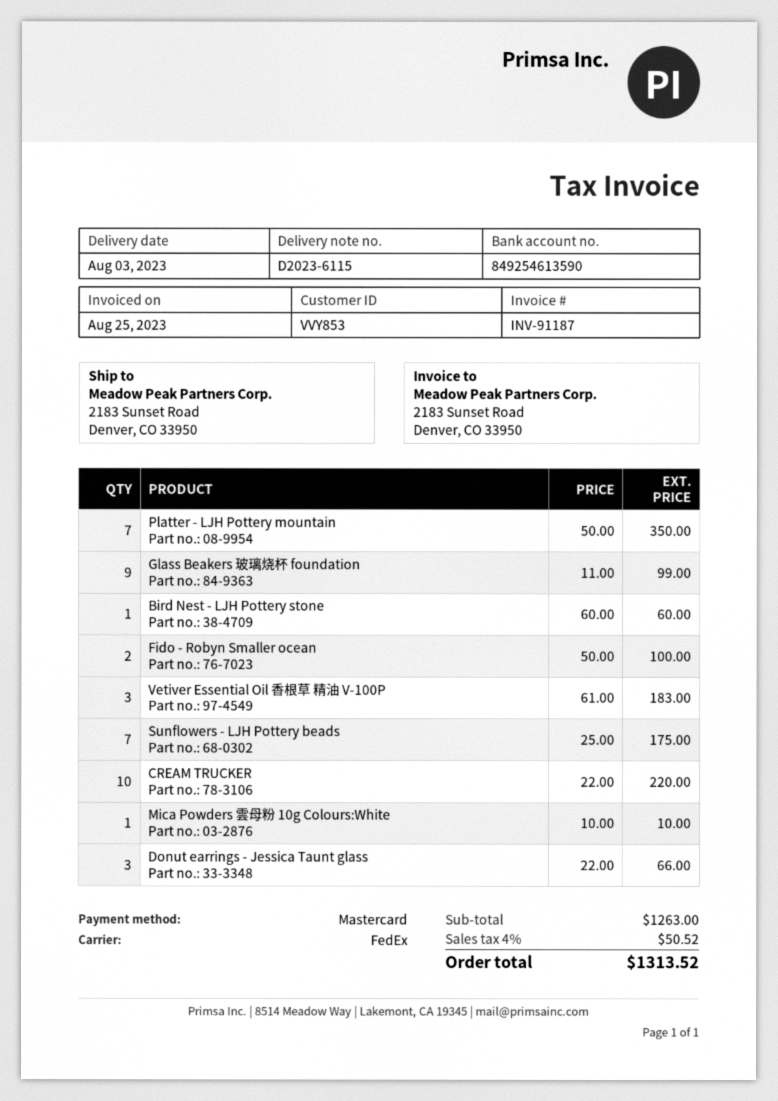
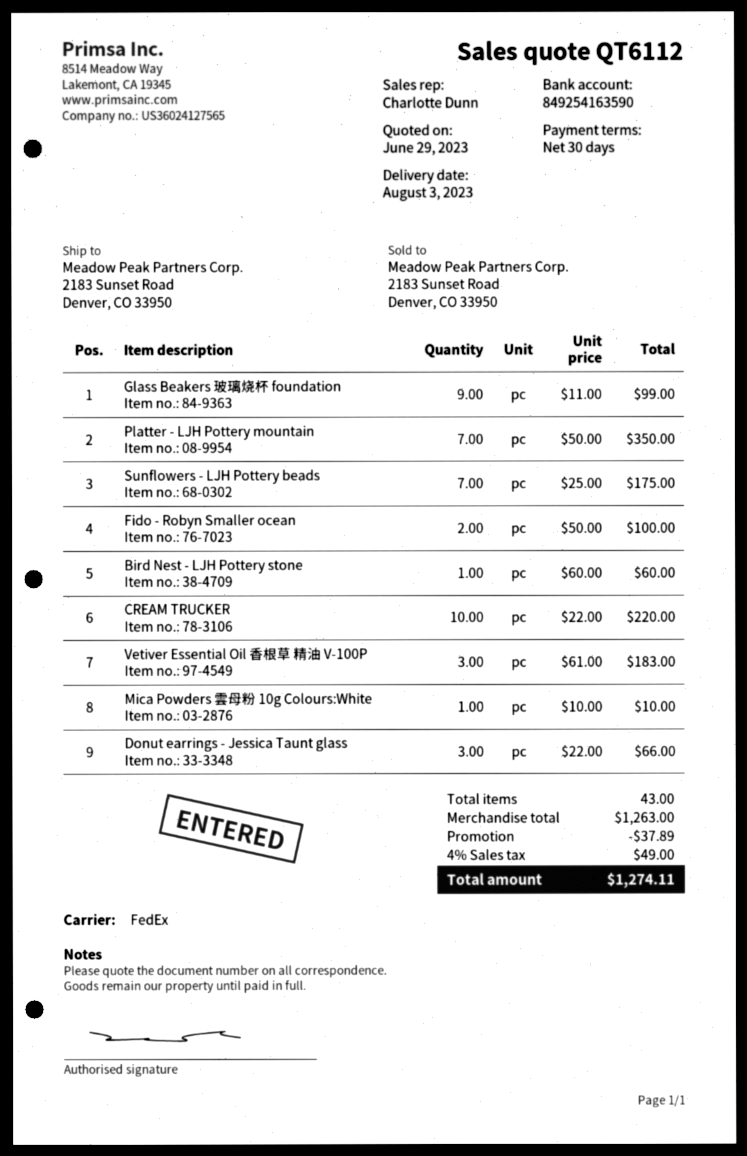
bank account: 849254613590 -> 849254163590
discount: none -> 37.89
tax: 4% = 50.52 -> 4% = 49.00
total: 1313.52 -> 1274.11

